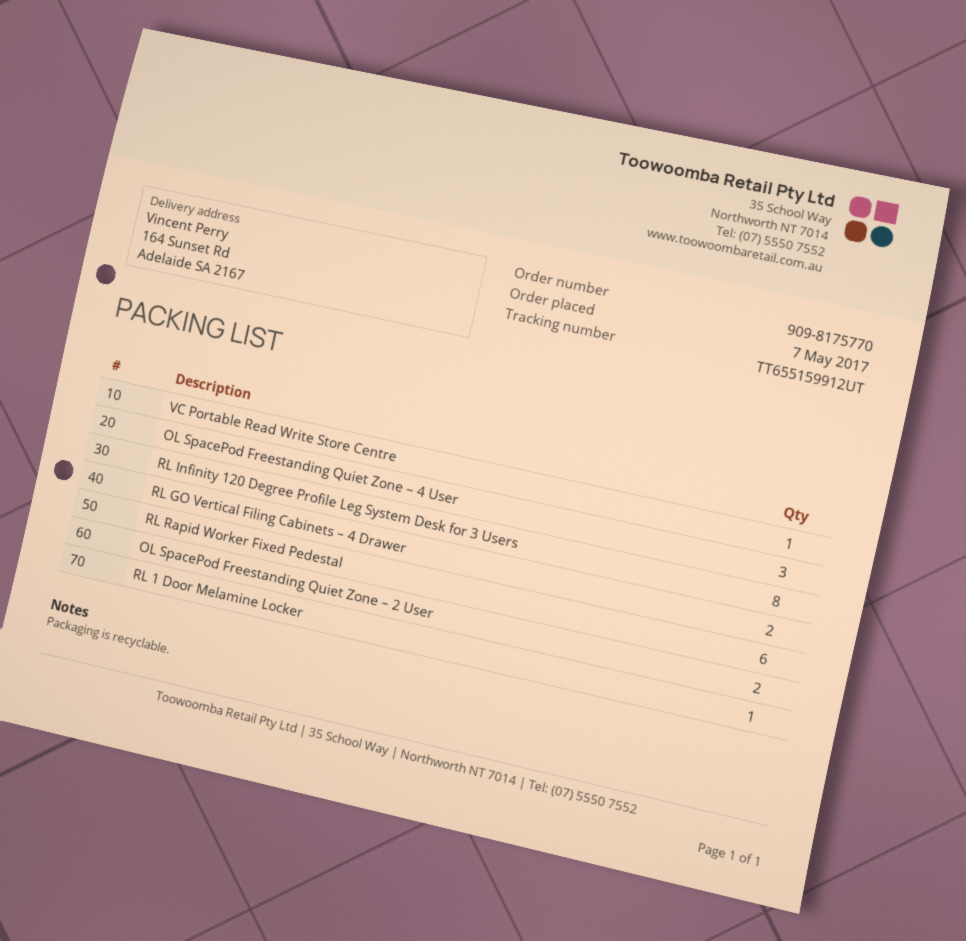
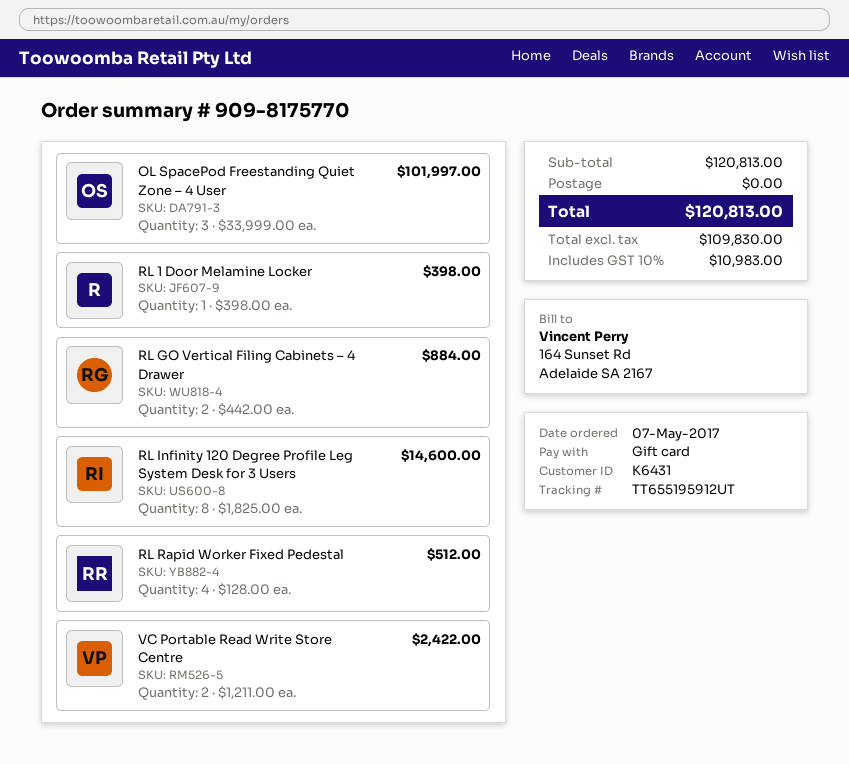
tracking number: TT655159912UT -> TT655195912UT
VC Portable Read Write Store Centre: 1 -> 2
RL Rapid Worker Fixed Pedestal: 6 -> 4
OL SpacePod Freestanding Quiet Zone – 2 User: 2 -> none

